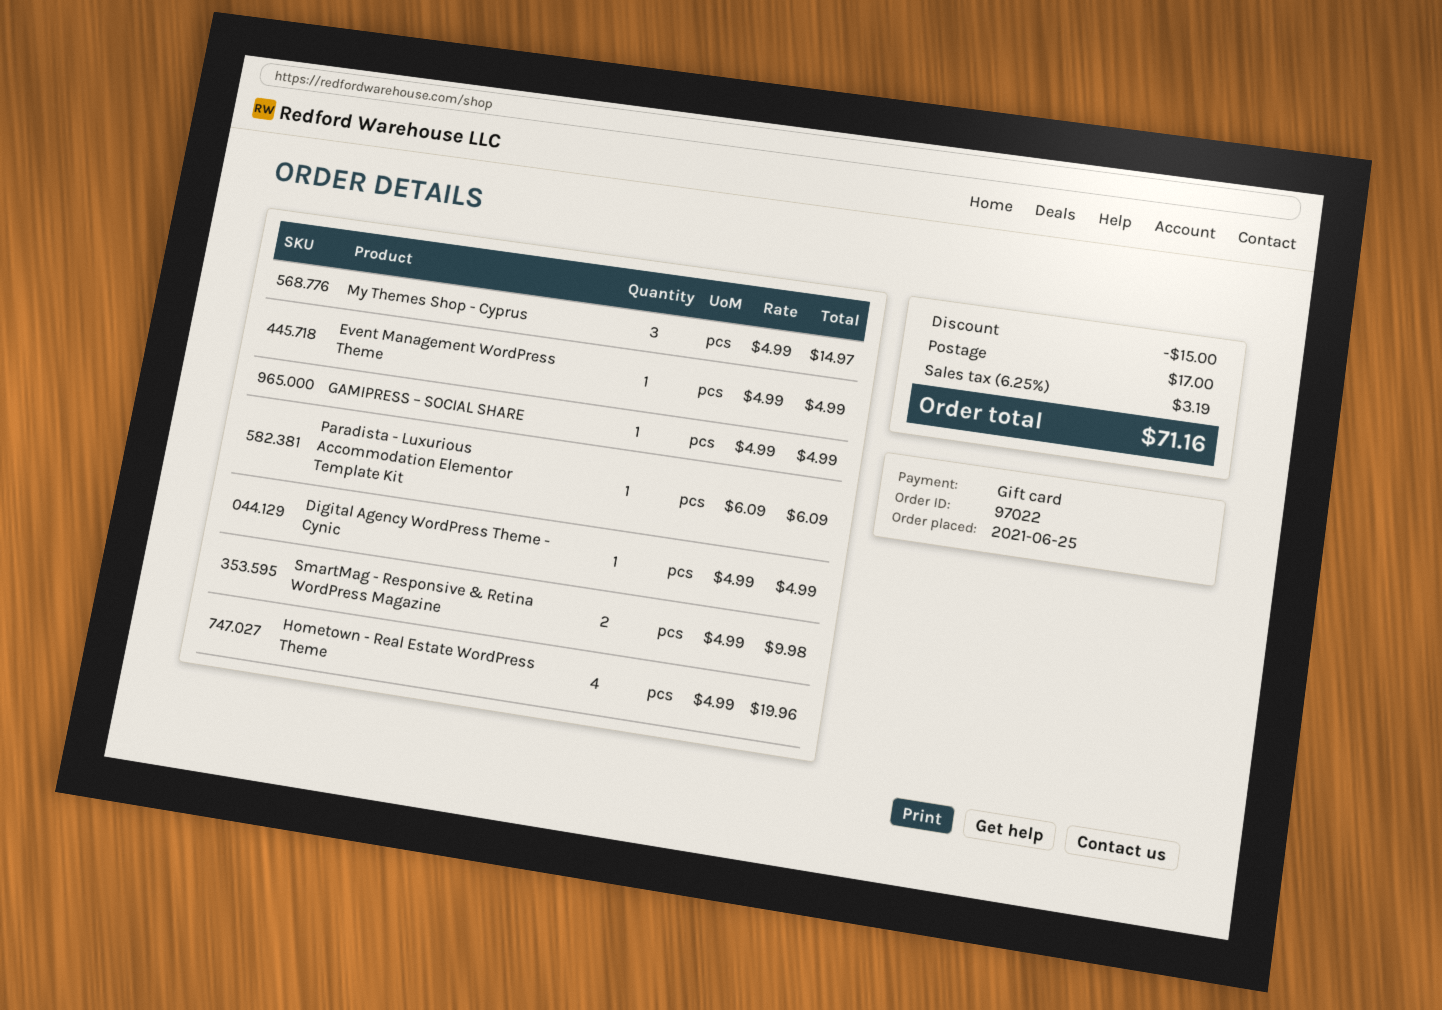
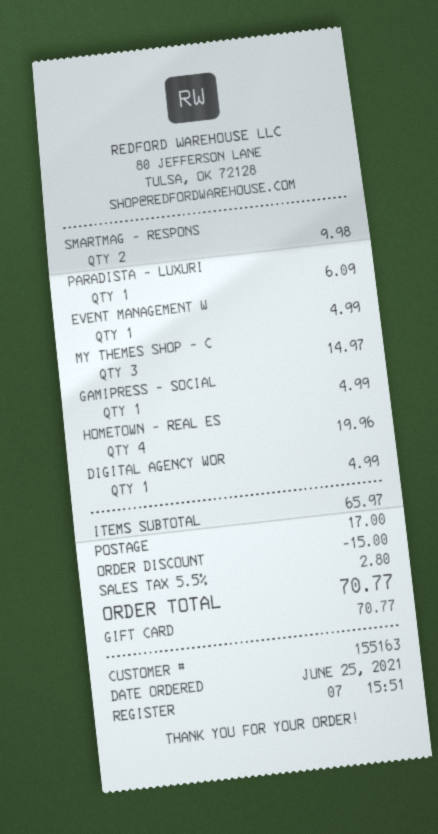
tax: 6.25% = 3.19 -> 5.5% = 2.80
total: 71.16 -> 70.77

